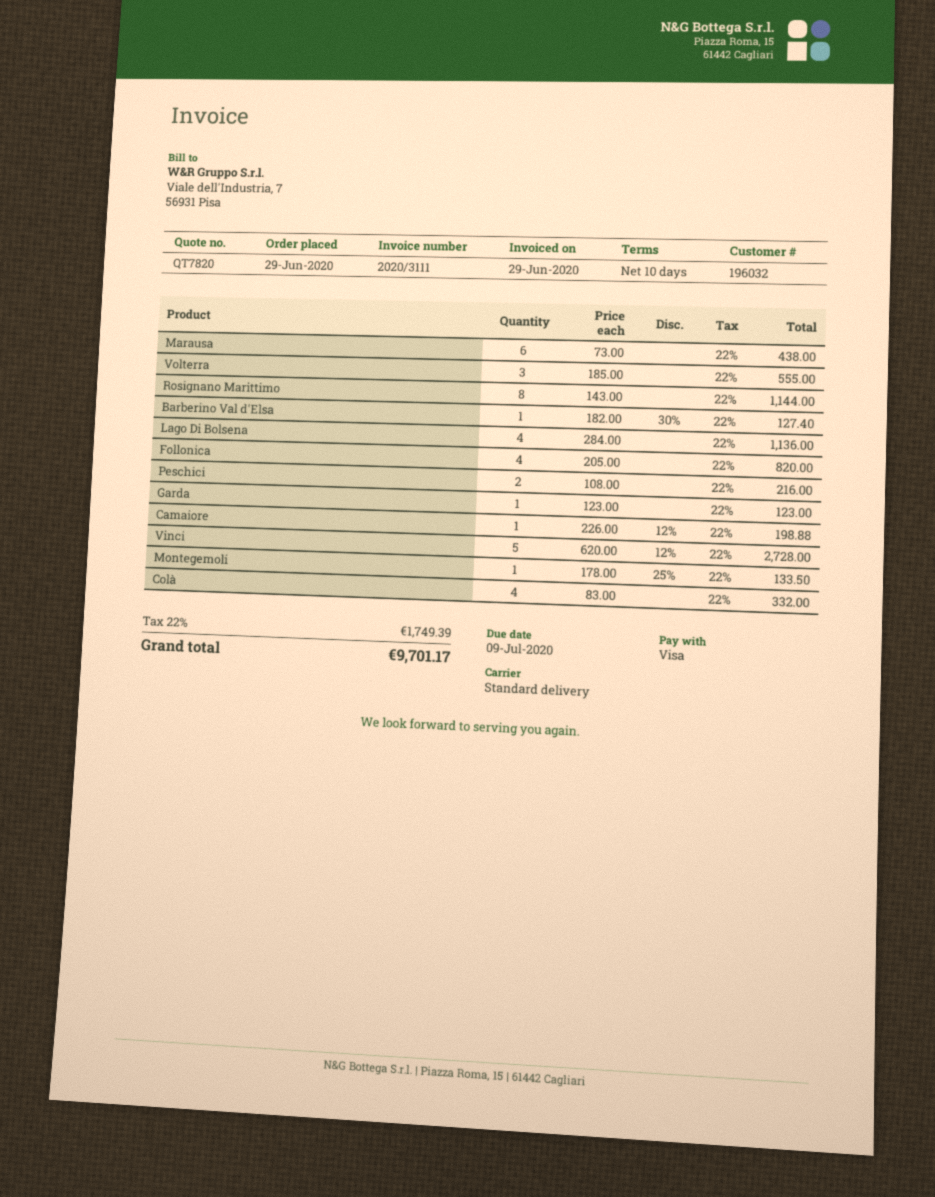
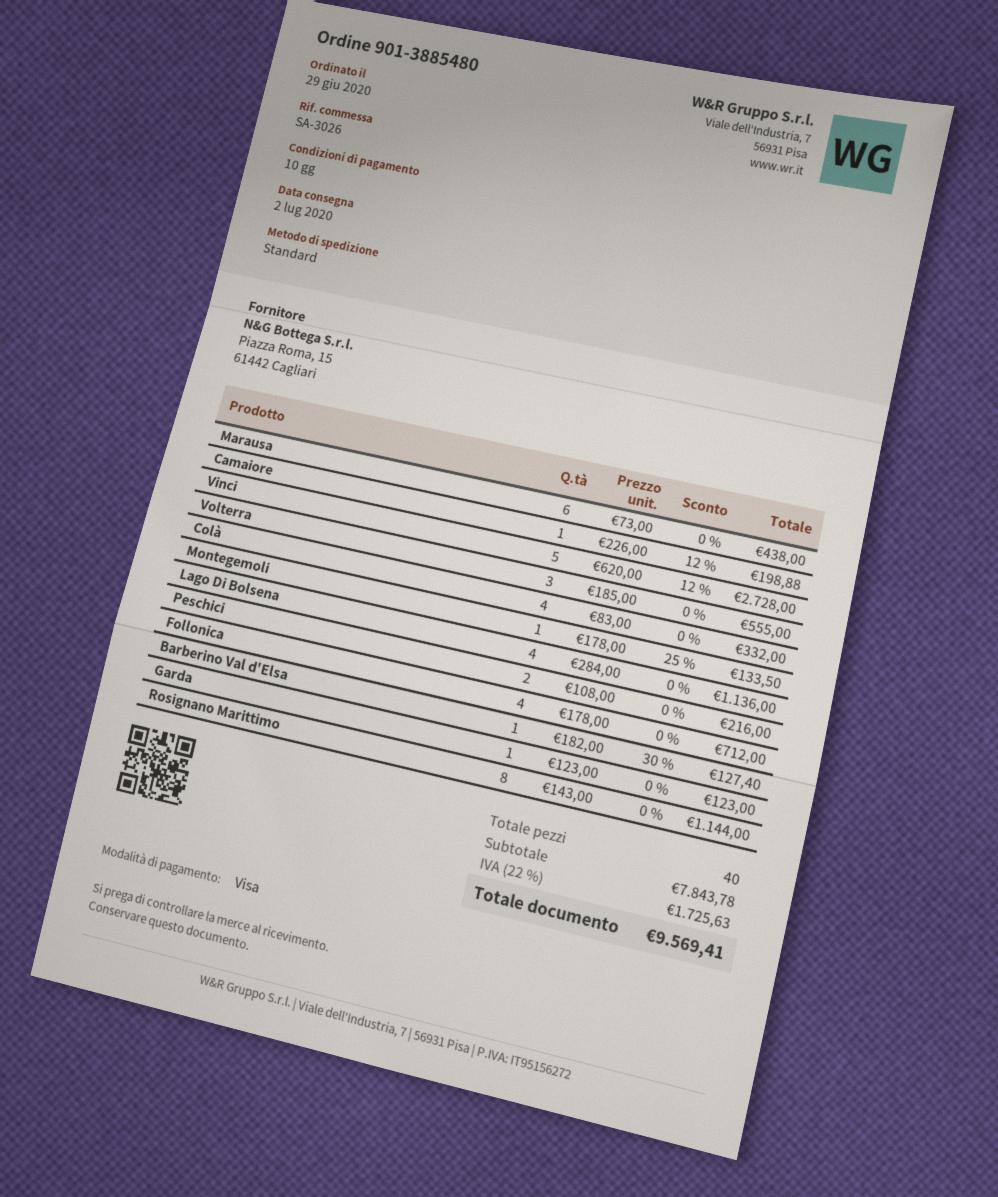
Follonica: 4 x 205.00 = 820.00 -> 4 x 178.00 = 712.00
tax: 22% = 1749.39 -> 22% = 1725.63
total: 9701.17 -> 9569.41

